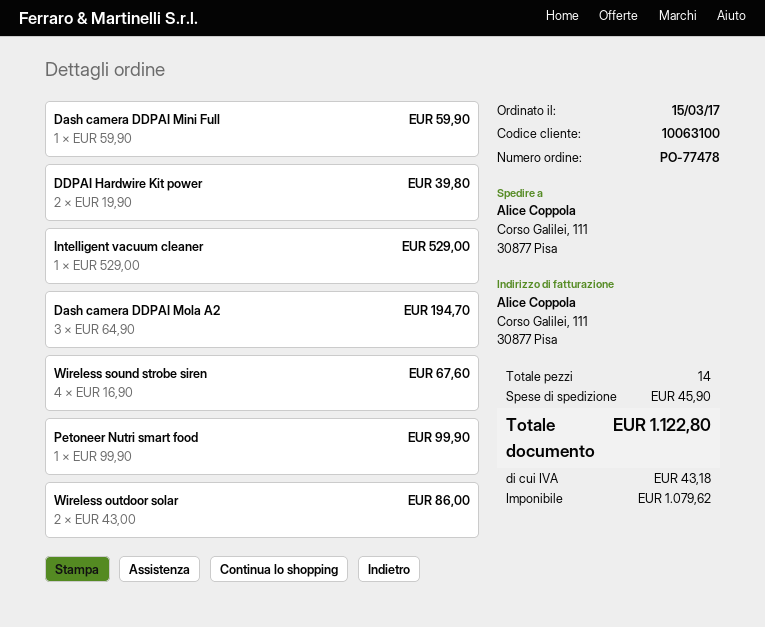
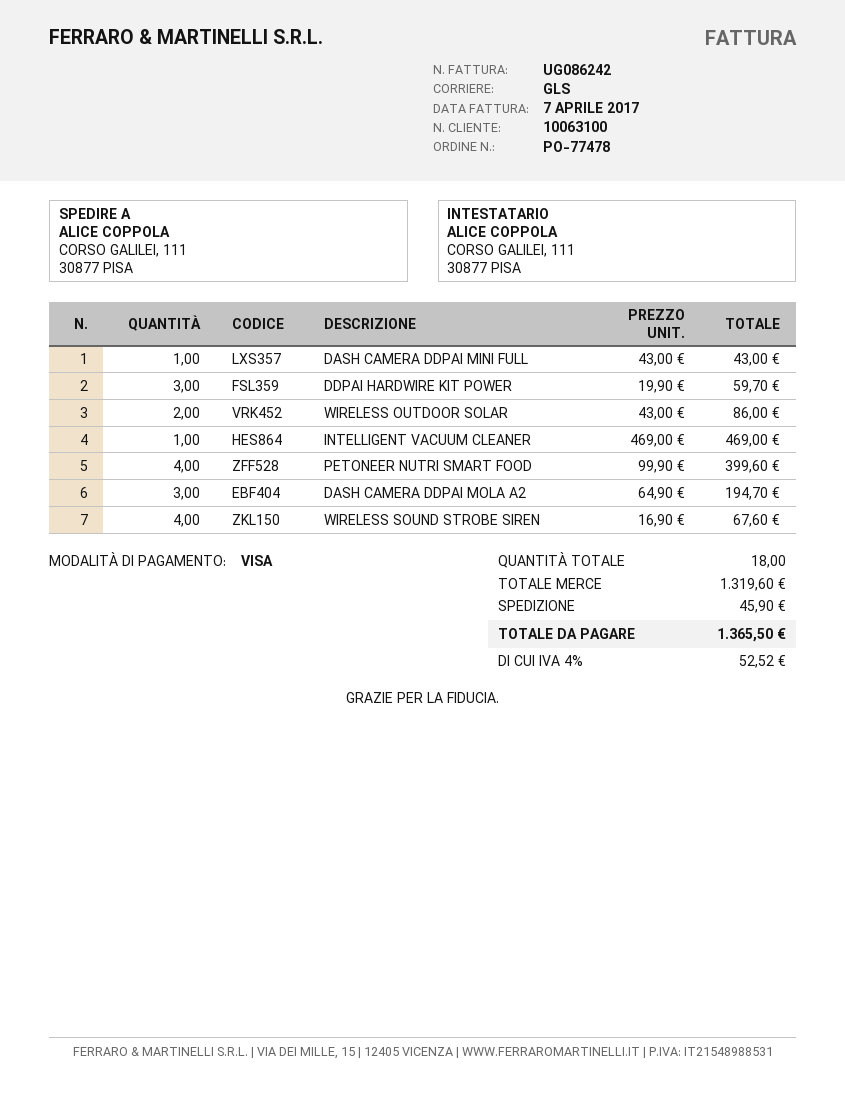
Dash camera DDPAI Mini Full: 1 x 59.90 = 59.90 -> 1 x 43.00 = 43.00
DDPAI Hardwire Kit power: 2 x 19.90 = 39.80 -> 3 x 19.90 = 59.70
Intelligent vacuum cleaner: 1 x 529.00 = 529.00 -> 1 x 469.00 = 469.00
Petoneer Nutri smart food: 1 x 99.90 = 99.90 -> 4 x 99.90 = 399.60
total quantity: 14 -> 18
tax: 43.18 -> 52.52
total: 1122.80 -> 1365.50

